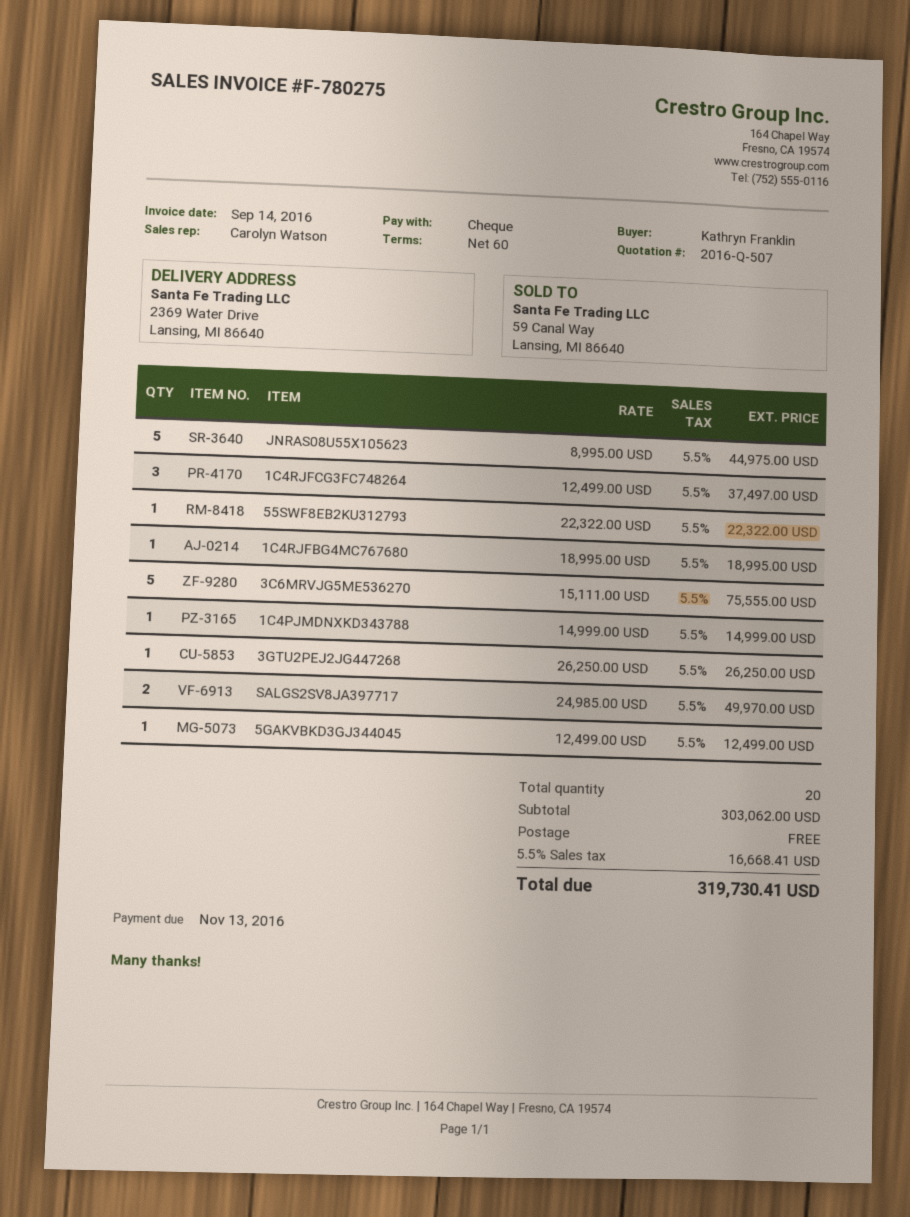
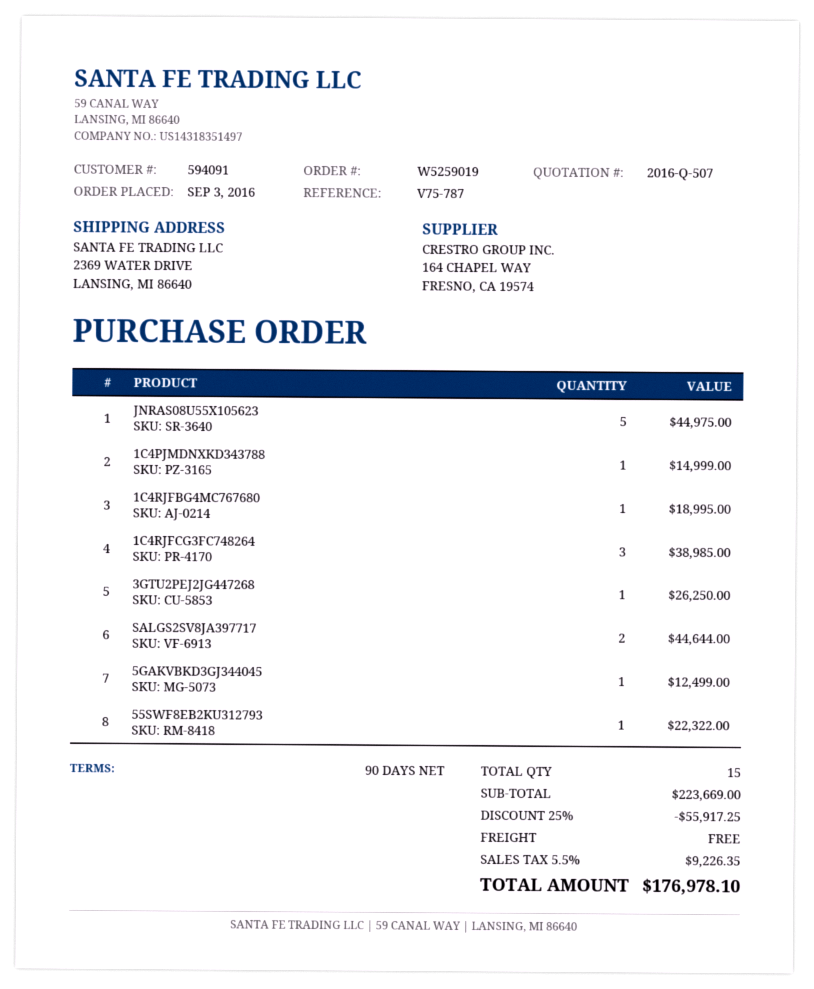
payment terms: 60 days -> 90 days
1C4RJFCG3FC748264: 3 for 37497.00 -> 3 for 38985.00
3C6MRVJG5ME536270: 5 for 75555.00 -> none
SALGS2SV8JA397717: 2 for 49970.00 -> 2 for 44644.00
total quantity: 20 -> 15
subtotal: 303062.00 -> 223669.00
discount: none -> 25% = 55917.25
tax: 5.5% = 16668.41 -> 5.5% = 9226.35
total: 319730.41 -> 176978.10

